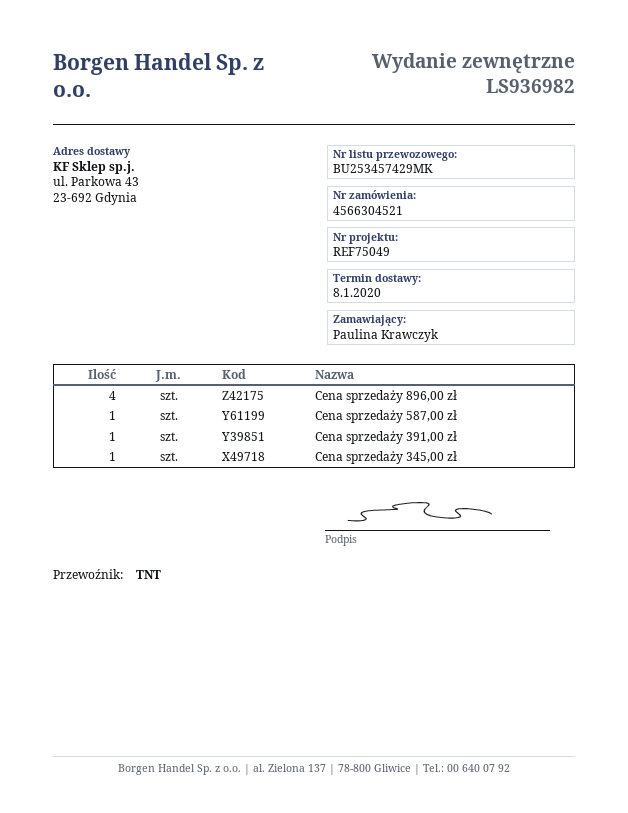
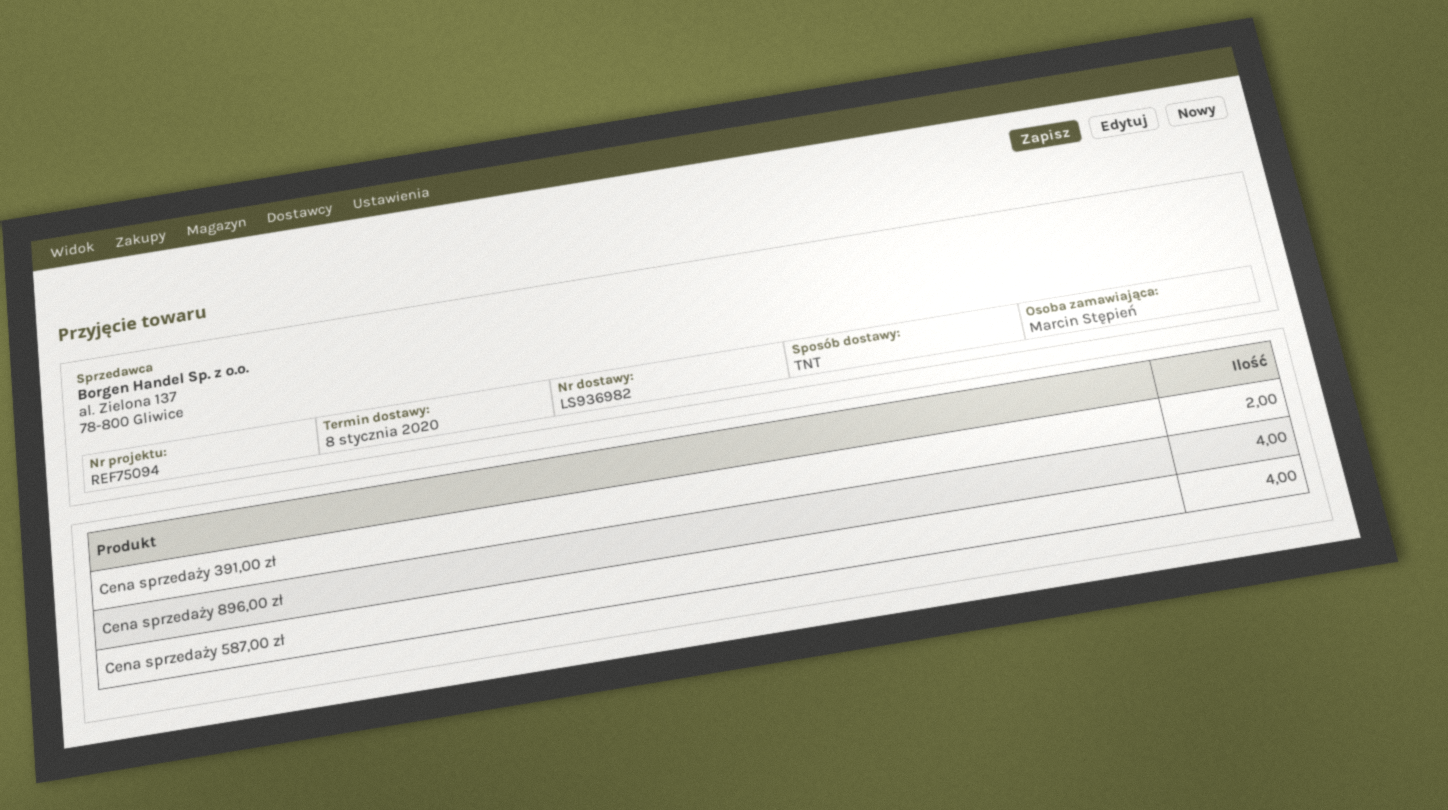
reference: REF75049 -> REF75094
ordered by: Paulina Krawczyk -> Marcin Stępień
Cena sprzedaży 587,00 zł: 1 -> 4
Cena sprzedaży 391,00 zł: 1 -> 2
Cena sprzedaży 345,00 zł: 1 -> none

